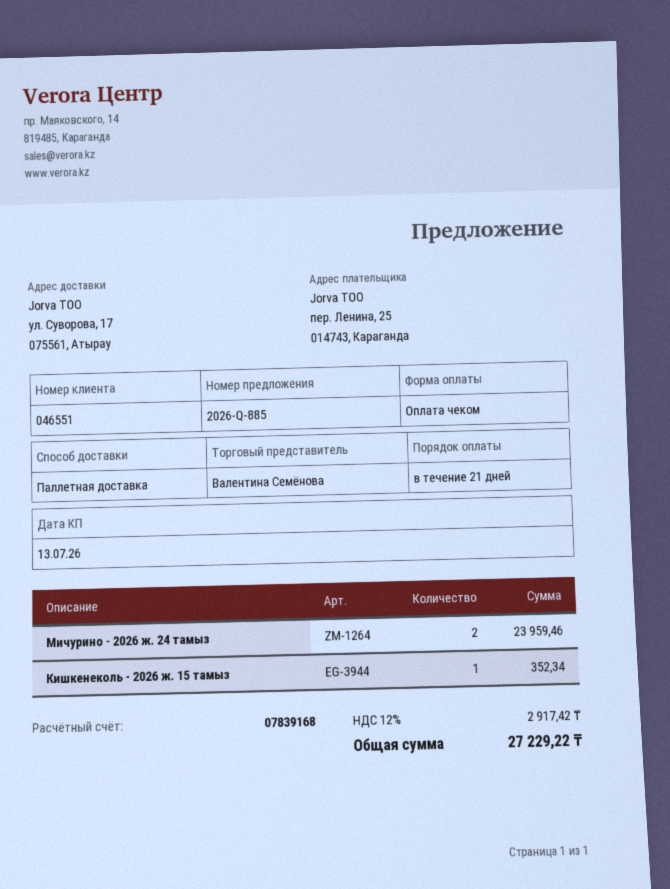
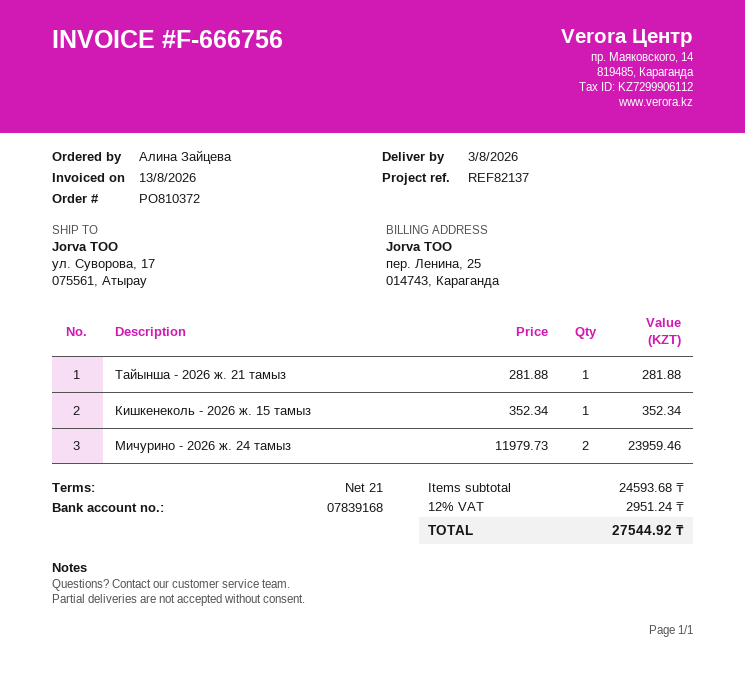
Тайынша - 2026 ж. 21 тамыз: none -> 1 for 281.88
tax: 12% = 2917.42 -> 12% = 2951.24
total: 27229.22 -> 27544.92

